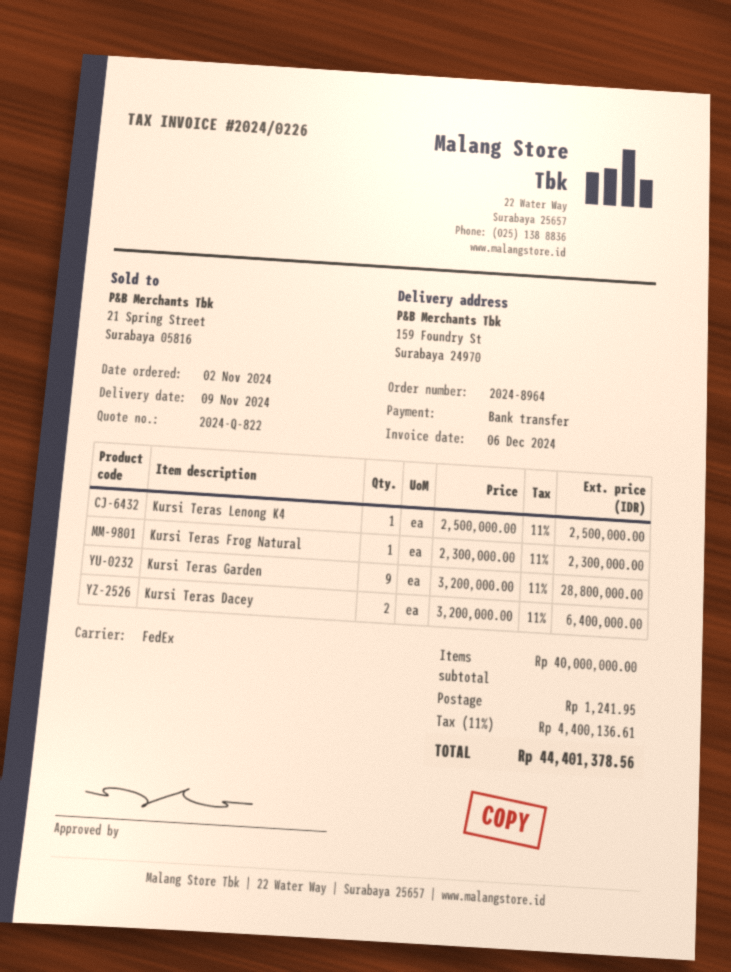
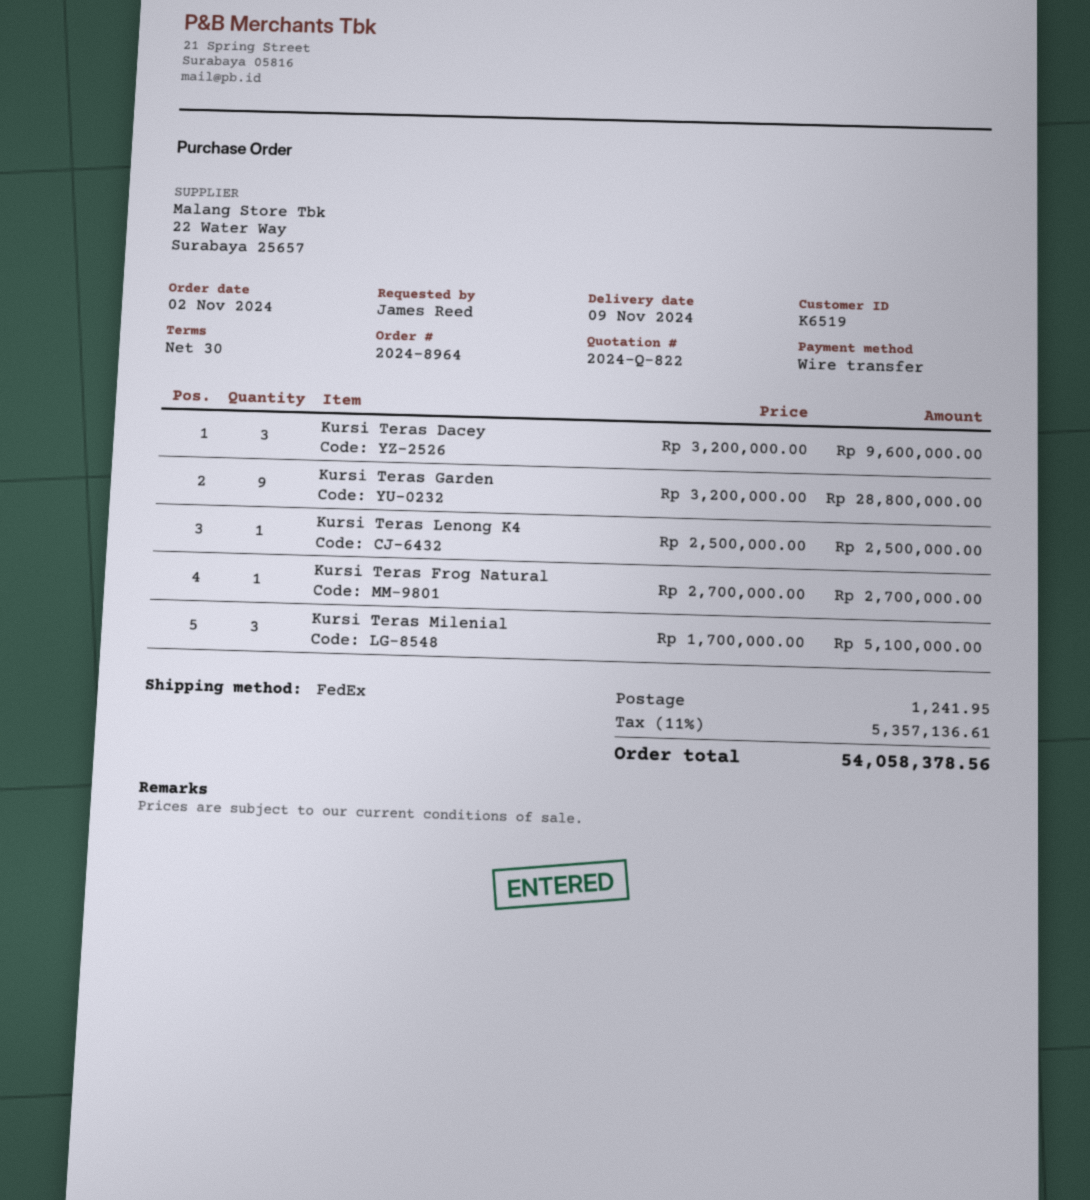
Kursi Teras Frog Natural: 1 x 2300000.00 = 2300000.00 -> 1 x 2700000.00 = 2700000.00
Kursi Teras Dacey: 2 x 3200000.00 = 6400000.00 -> 3 x 3200000.00 = 9600000.00
Kursi Teras Milenial: none -> 3 x 1700000.00 = 5100000.00
tax: 11% = 4400136.61 -> 11% = 5357136.61
total: 44401378.56 -> 54058378.56

